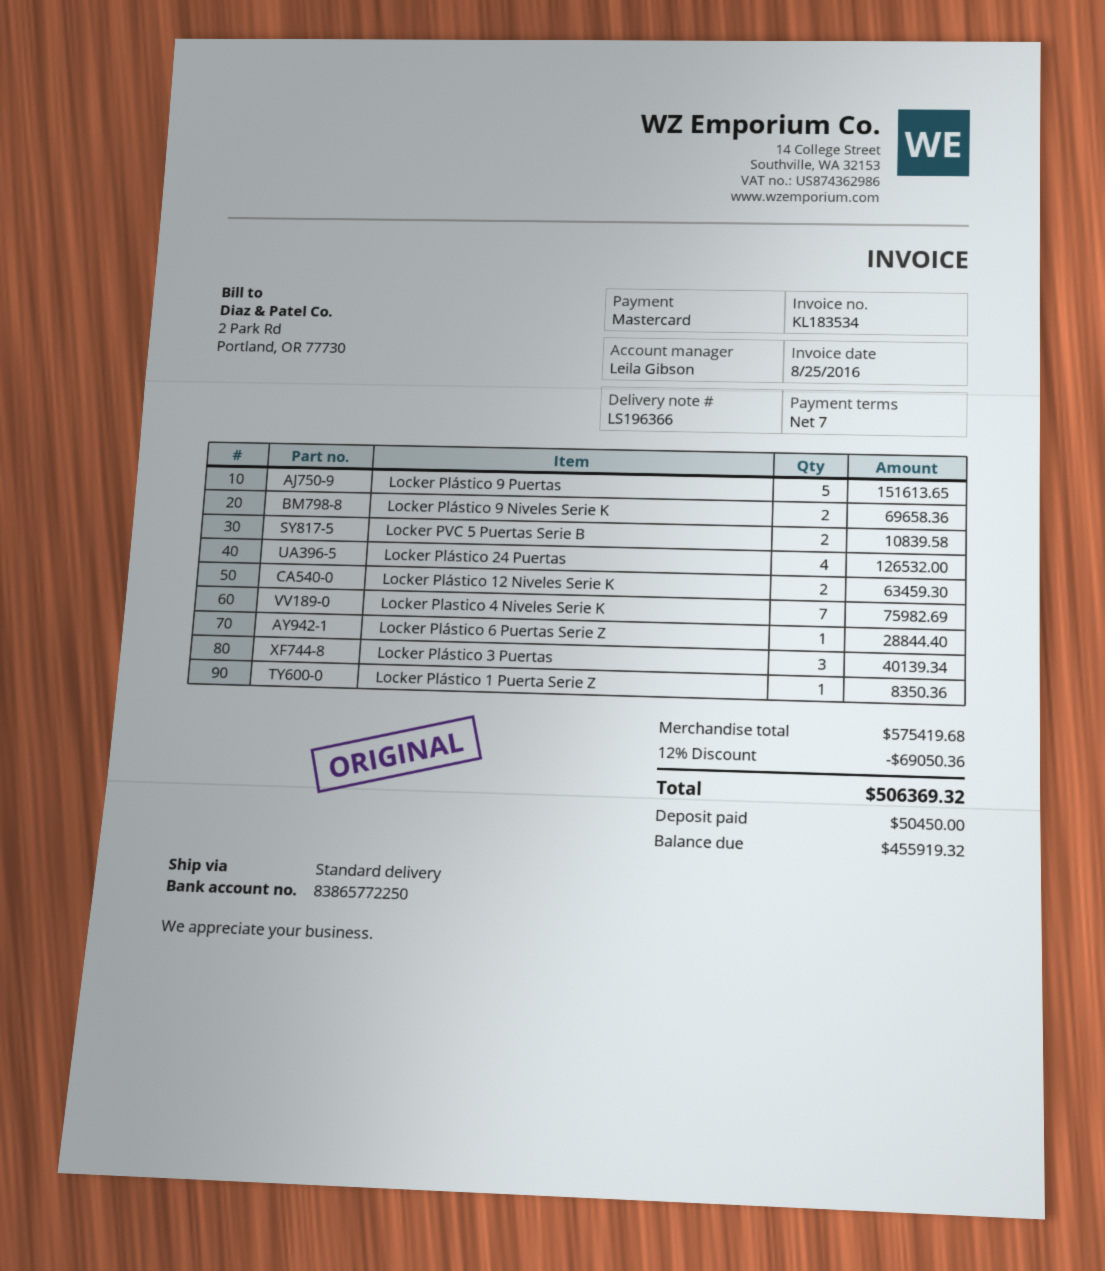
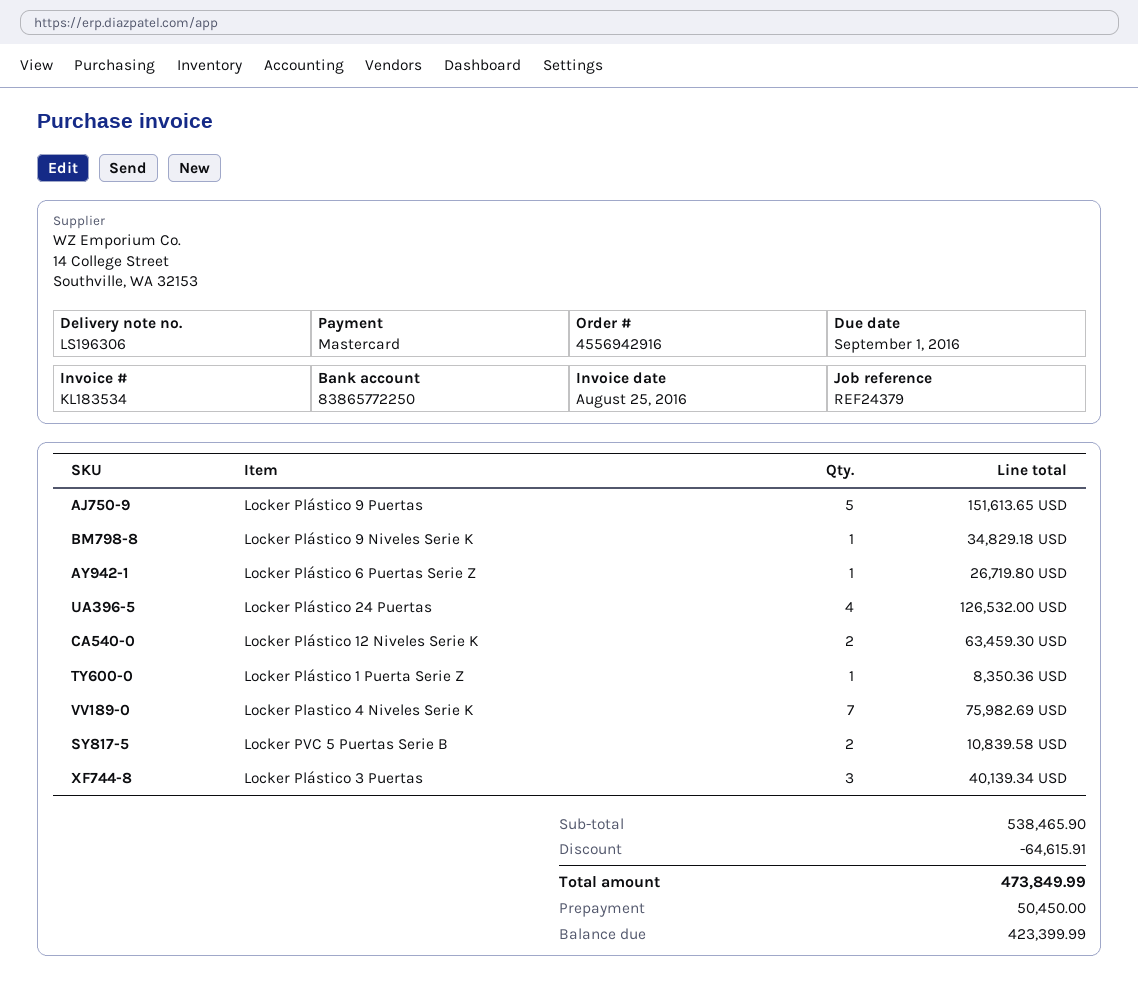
delivery note number: LS196366 -> LS196306
Locker Plástico 9 Niveles Serie K: 2 for 69658.36 -> 1 for 34829.18
Locker Plástico 6 Puertas Serie Z: 1 for 28844.40 -> 1 for 26719.80
subtotal: 575419.68 -> 538465.90
discount: 69050.36 -> 64615.91
total: 506369.32 -> 473849.99
balance: 455919.32 -> 423399.99

